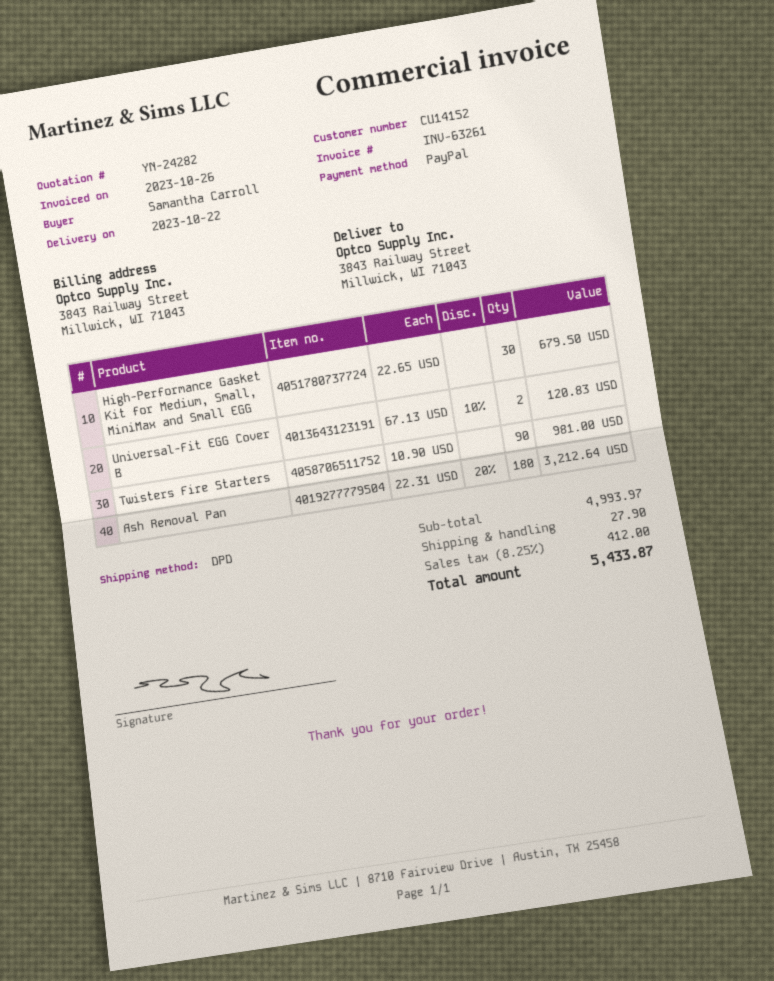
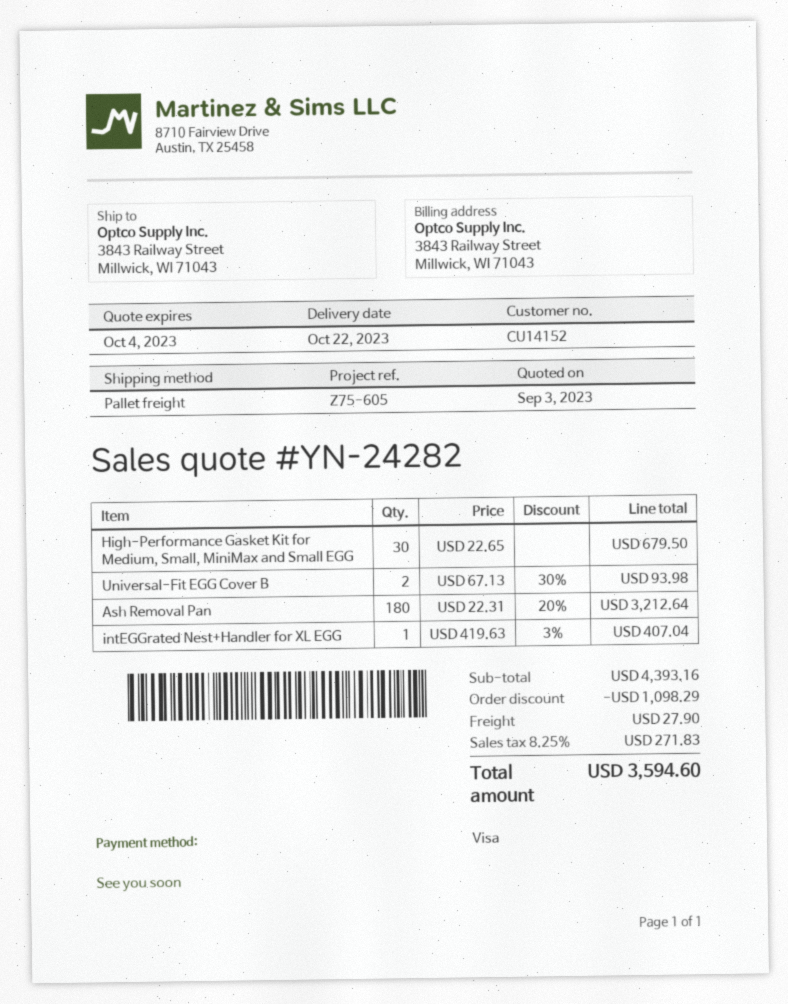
payment method: PayPal -> Visa
shipping method: DPD -> pallet freight
Universal-Fit EGG Cover B: 2 x 67.13 - 10% = 120.83 -> 2 x 67.13 - 30% = 93.98
Twisters Fire Starters: 90 x 10.90 = 981.00 -> none
intEGGrated Nest+Handler for XL EGG: none -> 1 x 419.63 - 3% = 407.04
subtotal: 4993.97 -> 4393.16
discount: none -> 1098.29
tax: 8.25% = 412.00 -> 8.25% = 271.83
total: 5433.87 -> 3594.60

